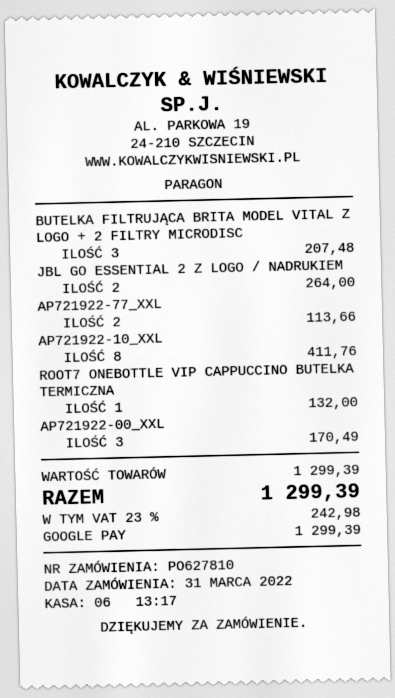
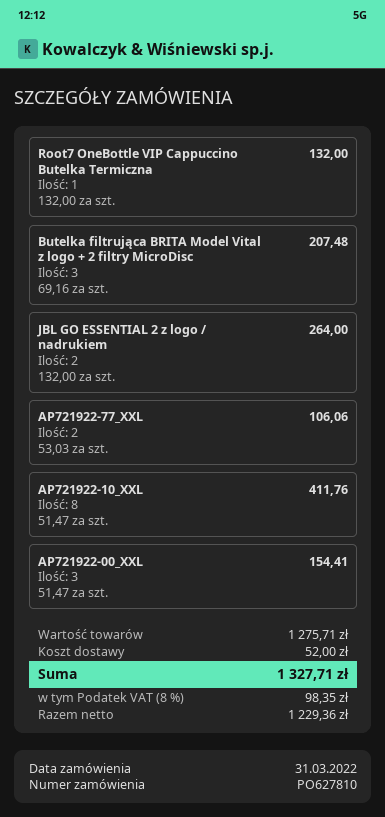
AP721922-77_XXL: 2 for 113.66 -> 2 for 106.06
AP721922-00_XXL: 3 for 170.49 -> 3 for 154.41
subtotal: 1299.39 -> 1275.71
shipping: none -> 52.00
tax: 23% = 242.98 -> 8% = 98.35
total: 1299.39 -> 1327.71

